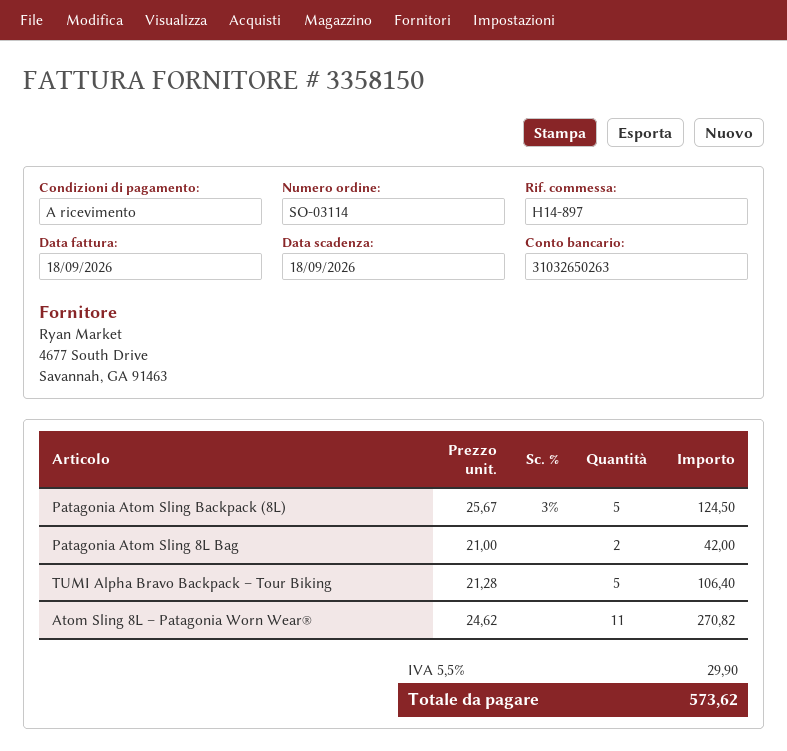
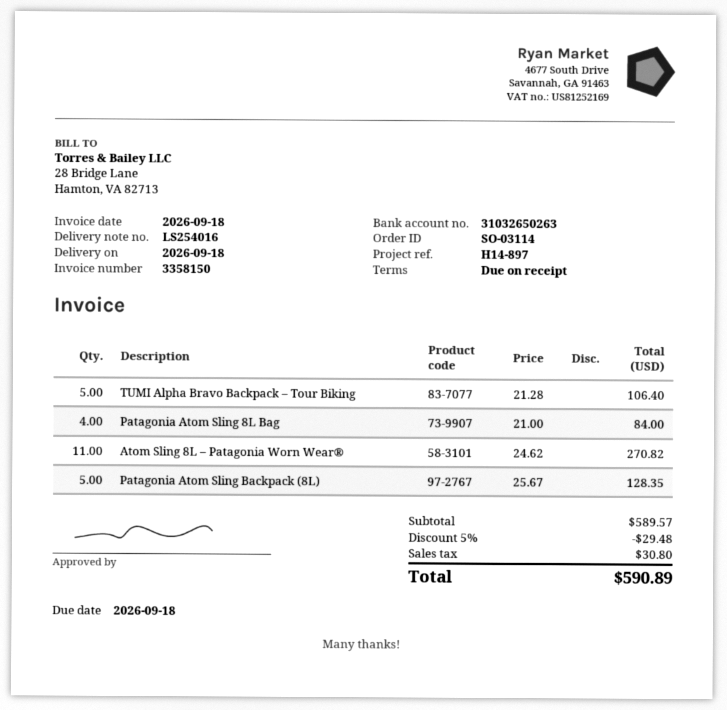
Patagonia Atom Sling Backpack (8L): 5 x 25.67 - 3% = 124.50 -> 5 x 25.67 = 128.35
Patagonia Atom Sling 8L Bag: 2 x 21.00 = 42.00 -> 4 x 21.00 = 84.00
discount: none -> 5% = 29.48
tax: 29.90 -> 30.80
total: 573.62 -> 590.89

